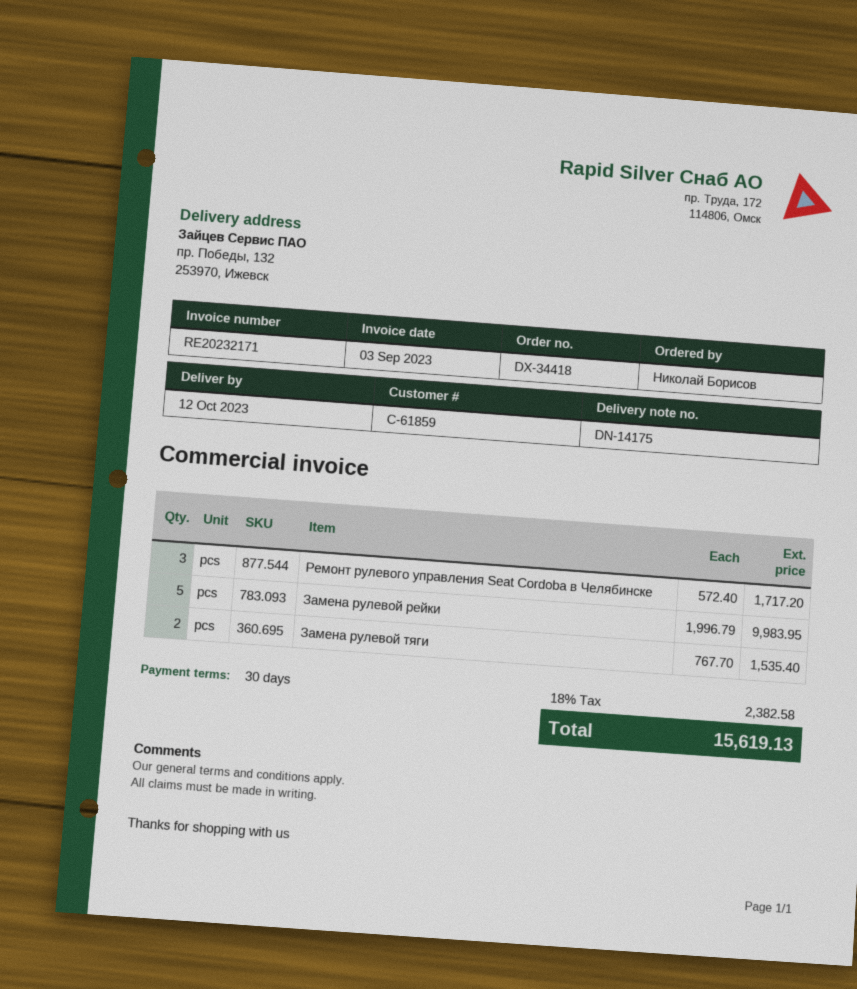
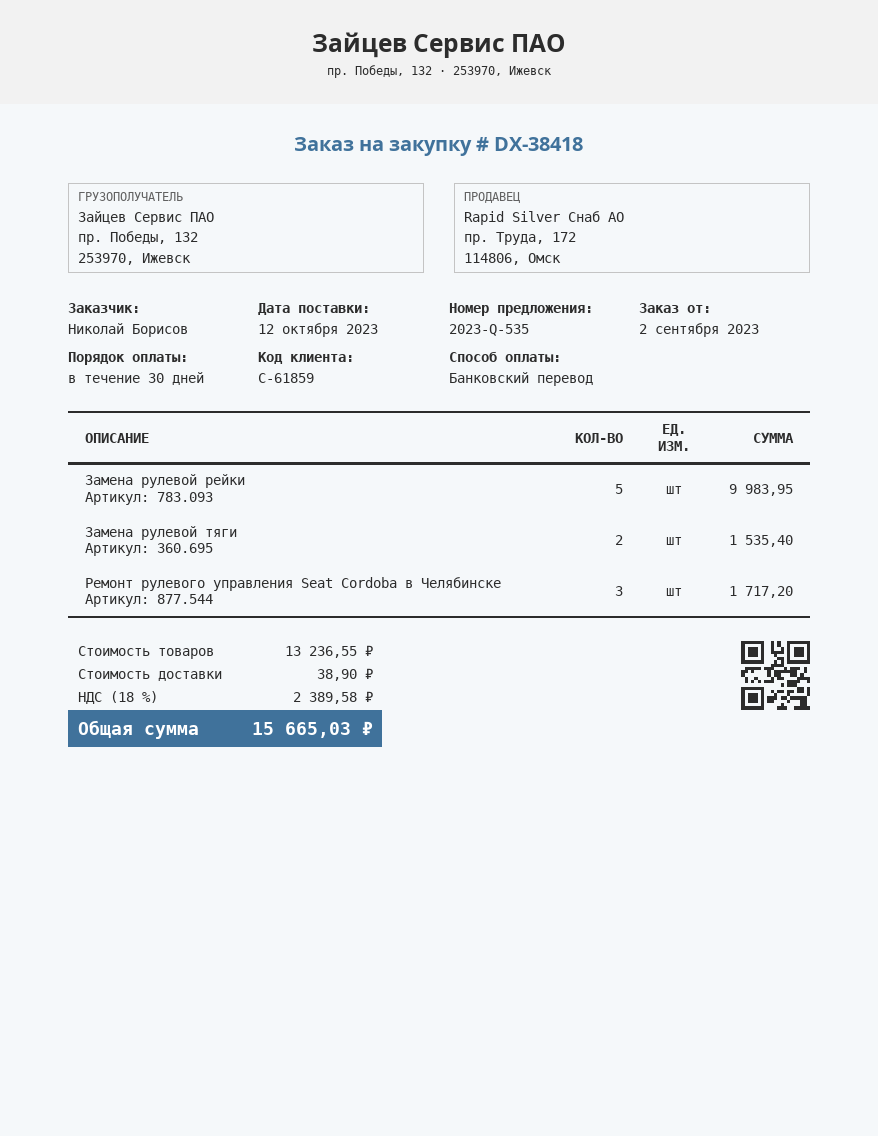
order number: DX-34418 -> DX-38418
shipping: none -> 38.90
tax: 18% = 2382.58 -> 18% = 2389.58
total: 15619.13 -> 15665.03

